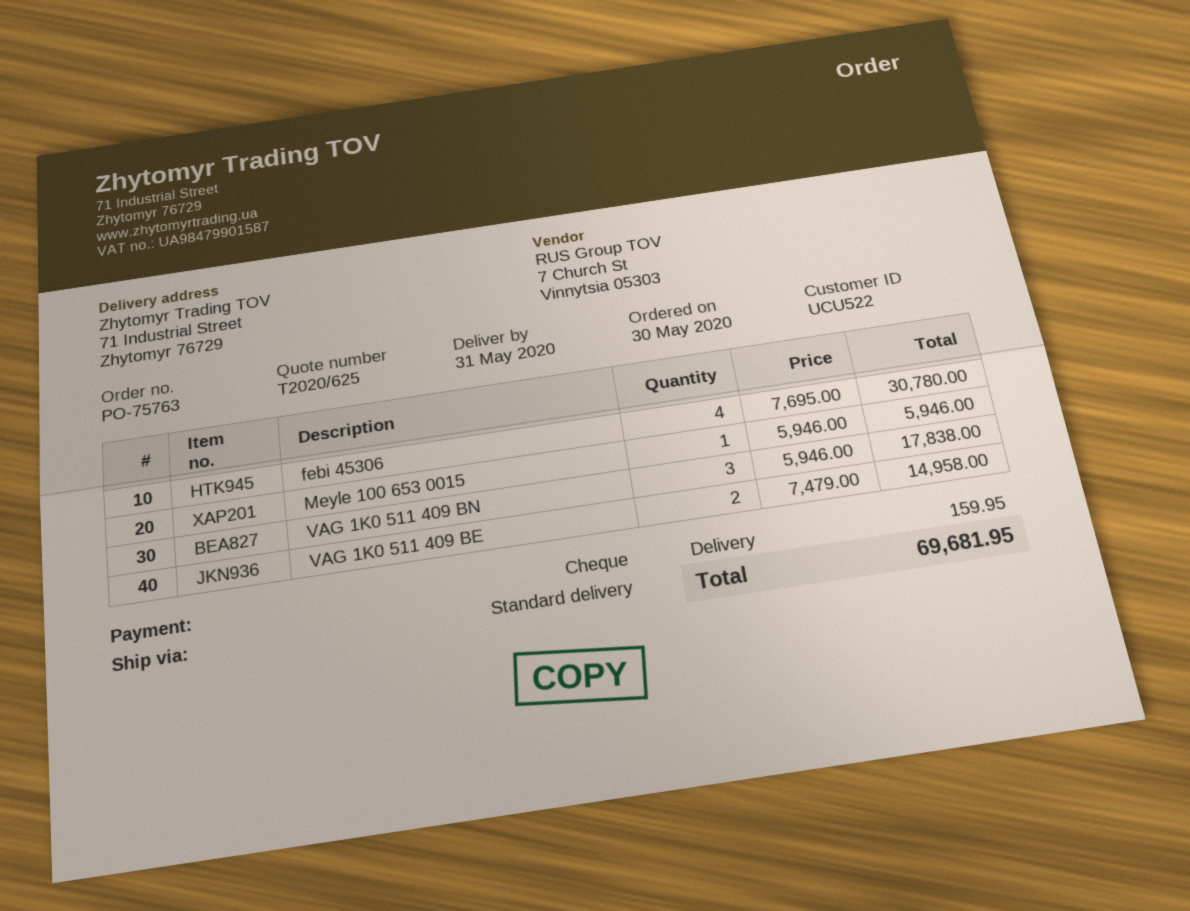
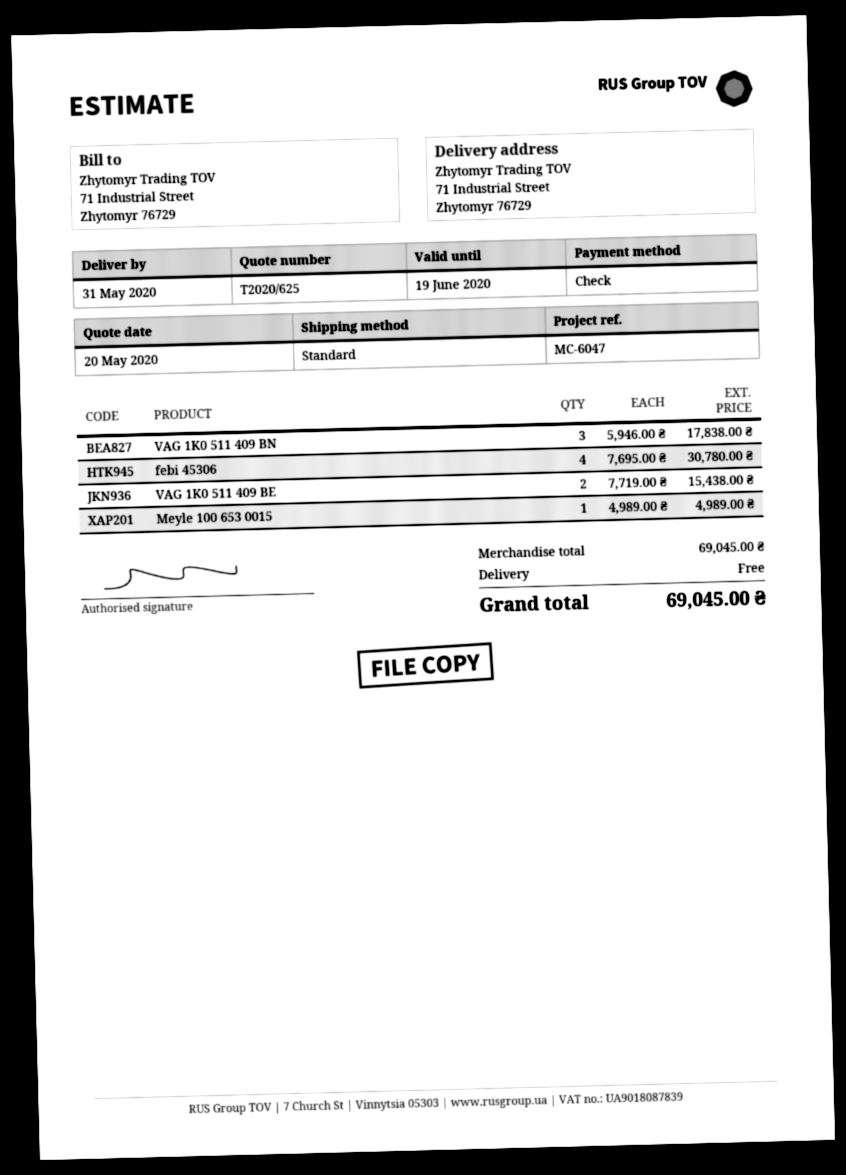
Meyle 100 653 0015: 1 x 5946.00 = 5946.00 -> 1 x 4989.00 = 4989.00
VAG 1K0 511 409 BE: 2 x 7479.00 = 14958.00 -> 2 x 7719.00 = 15438.00
shipping: 159.95 -> 0.00
total: 69681.95 -> 69045.00

